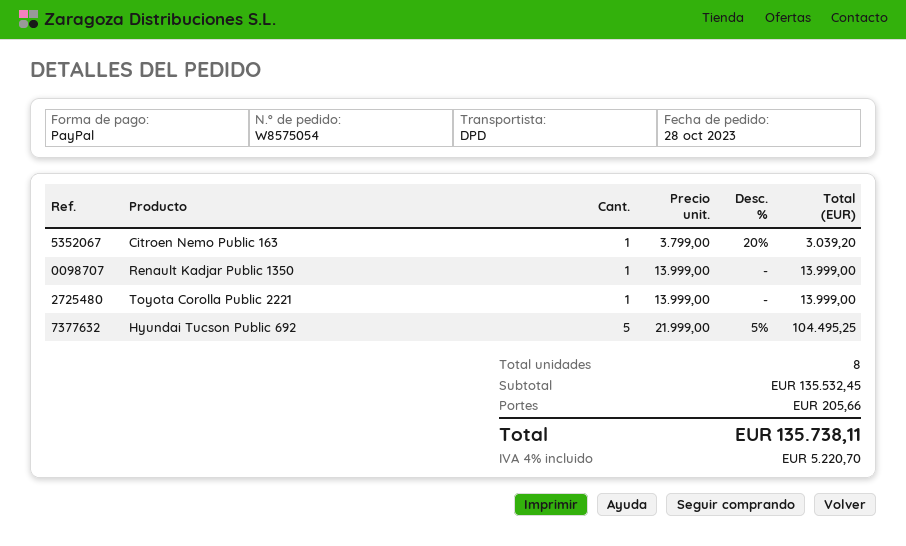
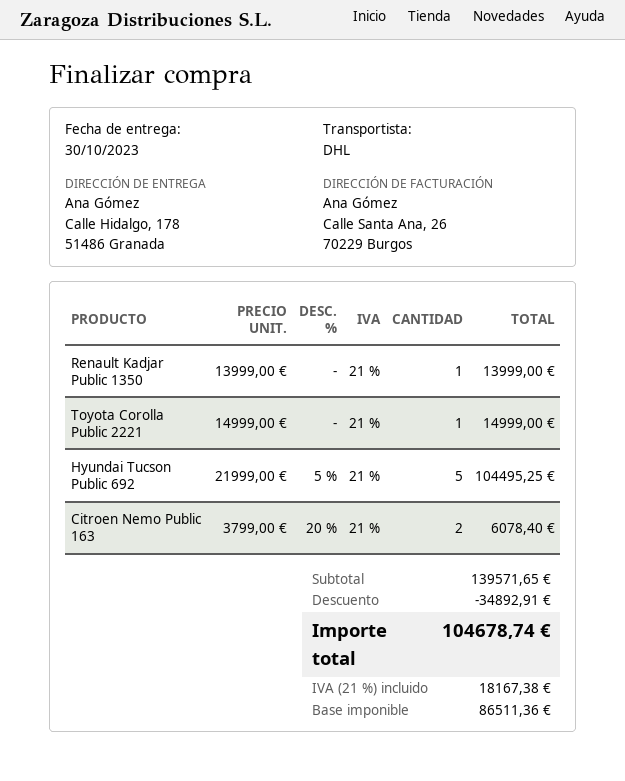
shipping method: DPD -> DHL
Citroen Nemo Public 163: 1 x 3799.00 - 20% = 3039.20 -> 2 x 3799.00 - 20% = 6078.40
Toyota Corolla Public 2221: 1 x 13999.00 = 13999.00 -> 1 x 14999.00 = 14999.00
subtotal: 135532.45 -> 139571.65
discount: none -> 34892.91
shipping: 205.66 -> none
tax: 4% = 5220.70 -> 21% = 18167.38
total: 135738.11 -> 104678.74

